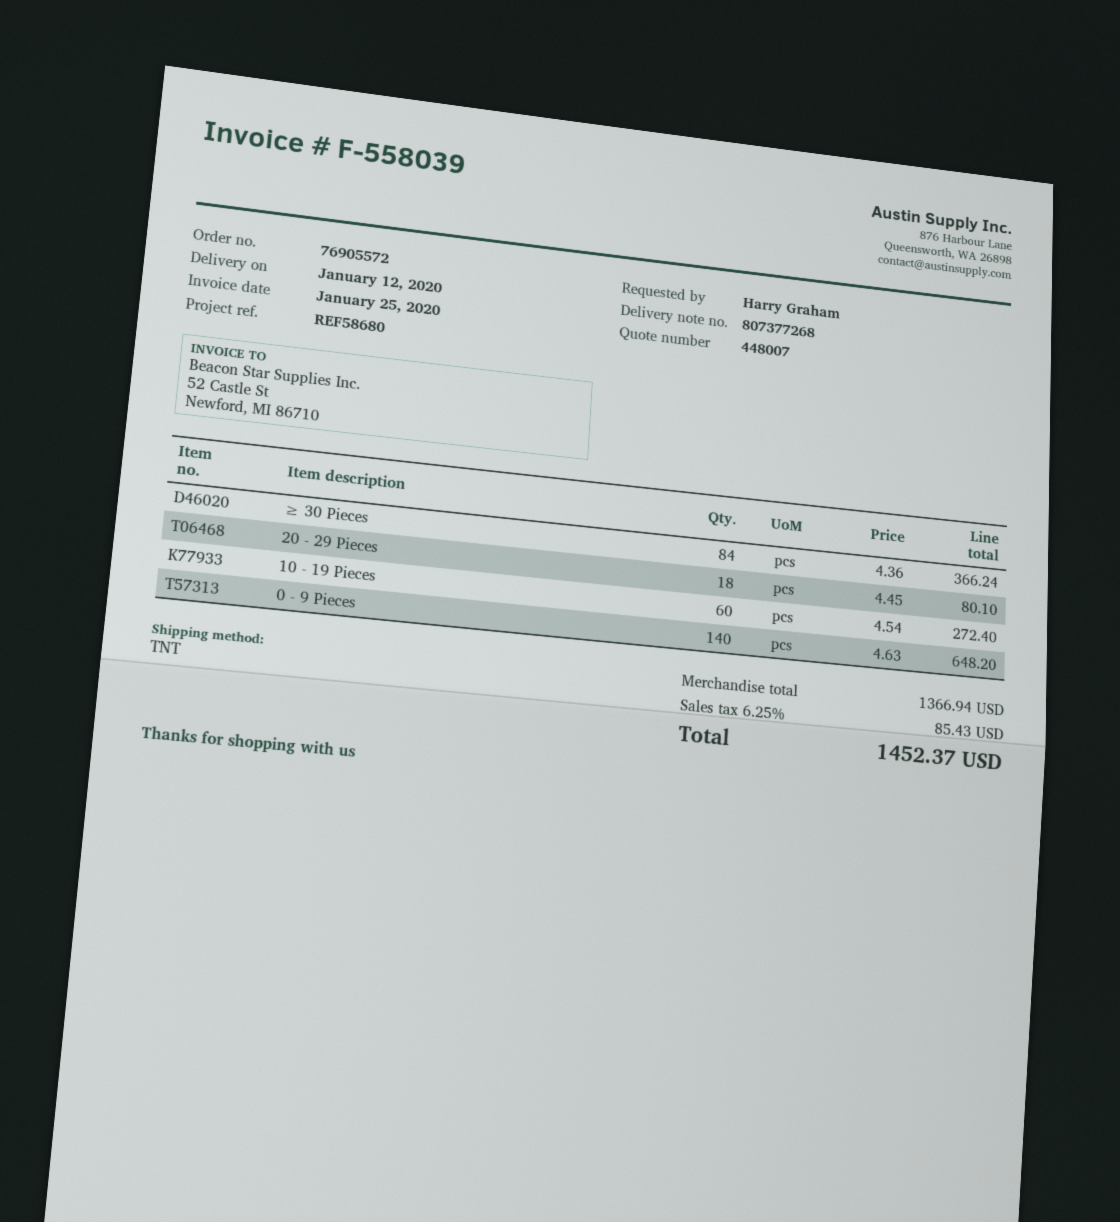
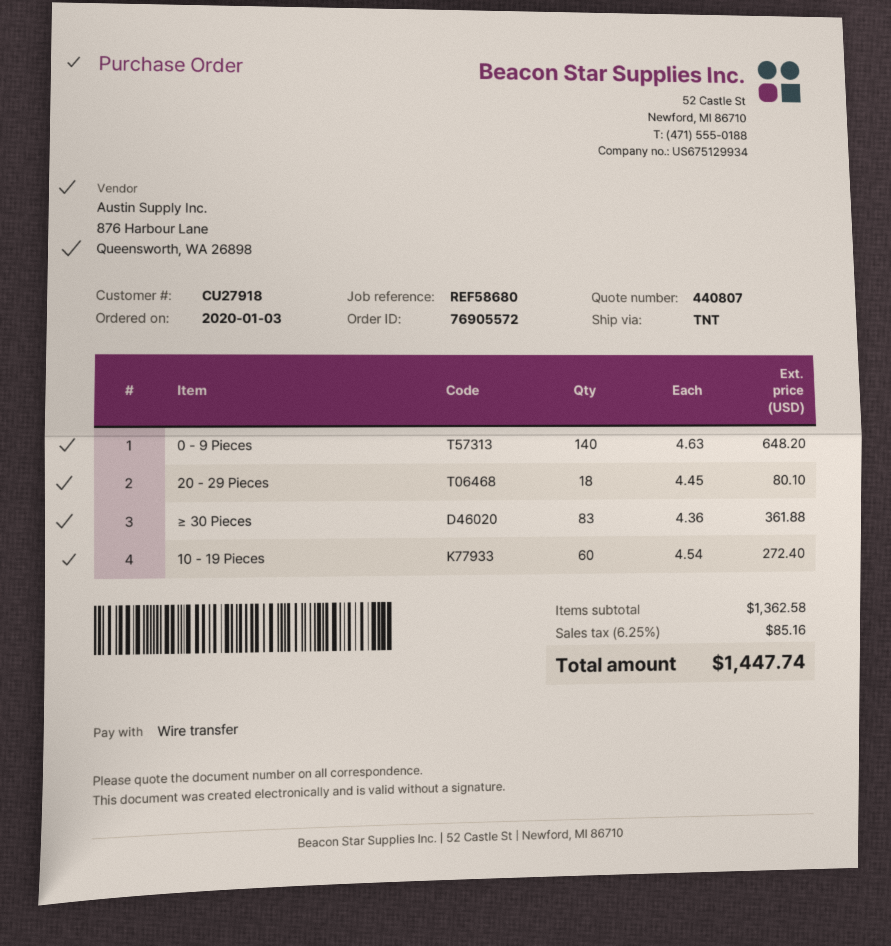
quote number: 448007 -> 440807
≥ 30 Pieces: 84 x 4.36 = 366.24 -> 83 x 4.36 = 361.88
subtotal: 1366.94 -> 1362.58
tax: 6.25% = 85.43 -> 6.25% = 85.16
total: 1452.37 -> 1447.74

